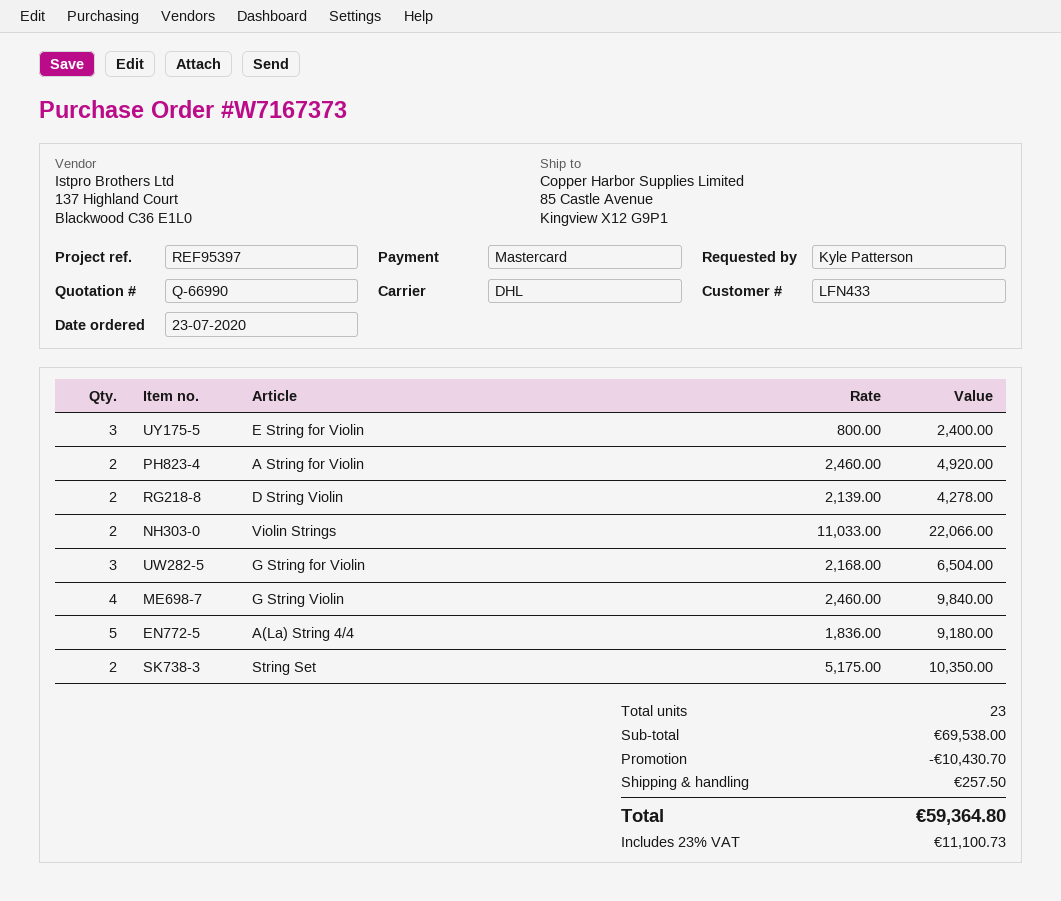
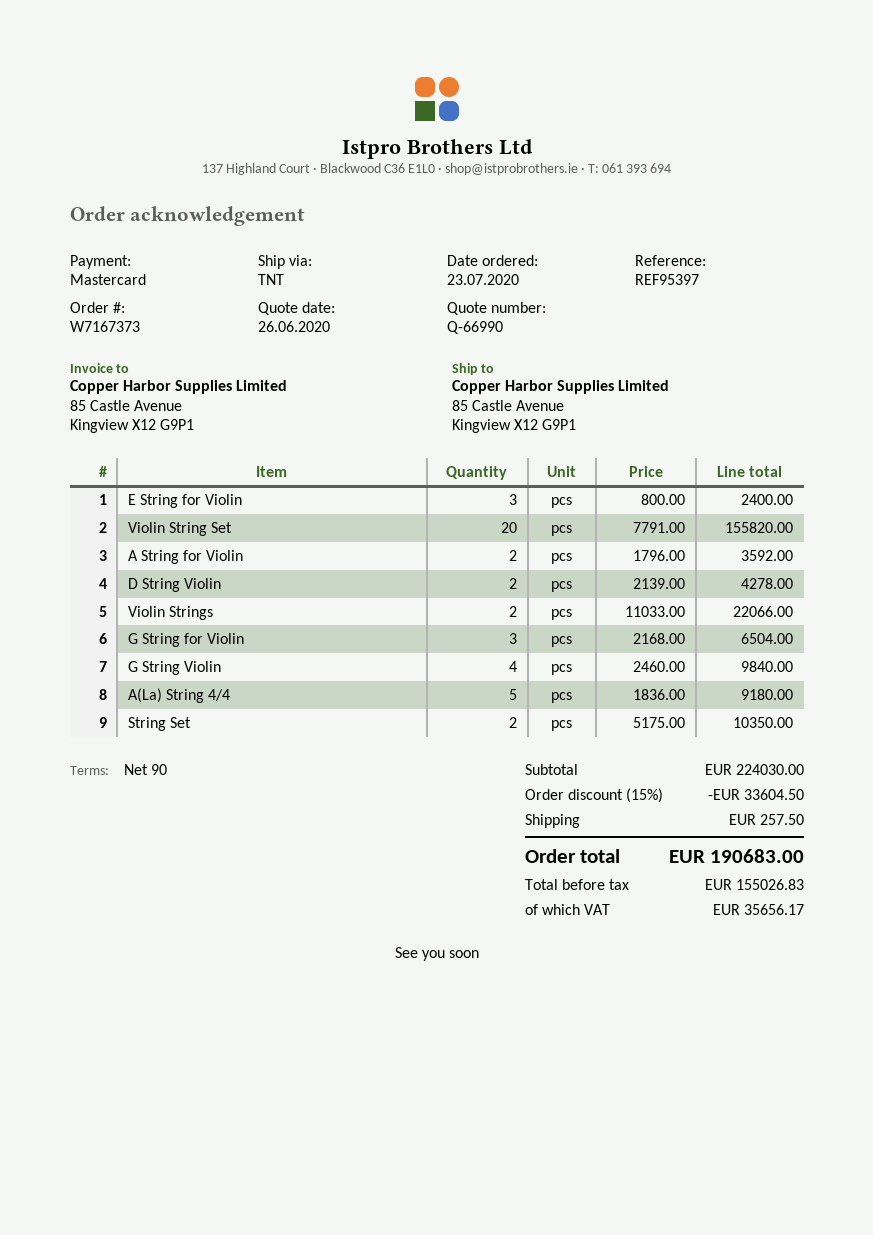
shipping method: DHL -> TNT
A String for Violin: 2 x 2460.00 = 4920.00 -> 2 x 1796.00 = 3592.00
Violin String Set: none -> 20 x 7791.00 = 155820.00
subtotal: 69538.00 -> 224030.00
discount: 10430.70 -> 33604.50
tax: 11100.73 -> 35656.17
total: 59364.80 -> 190683.00

